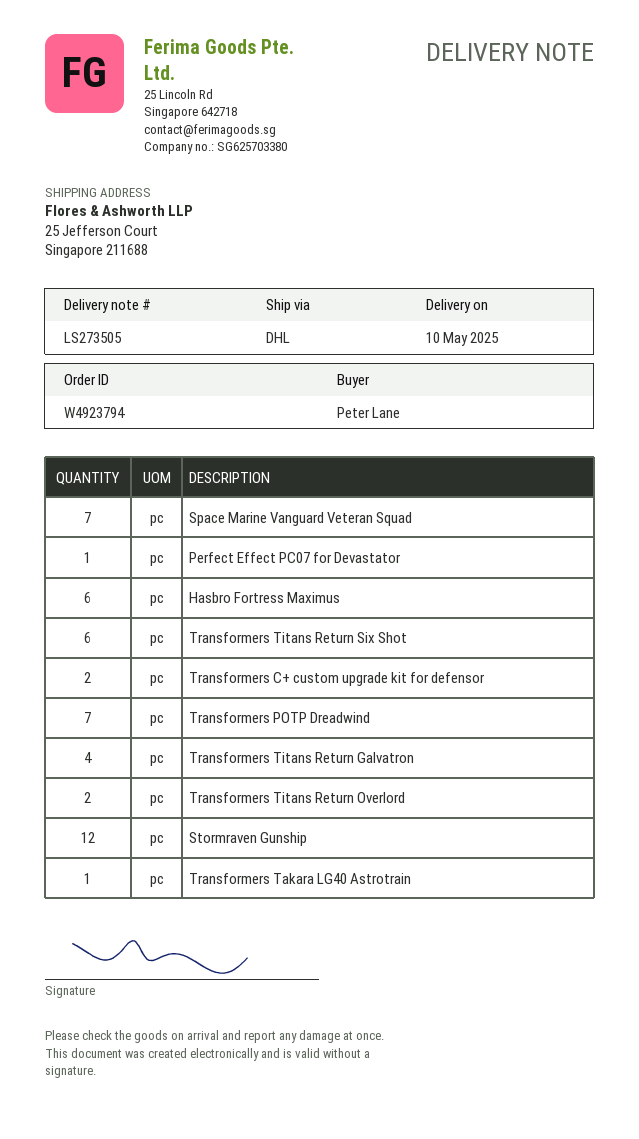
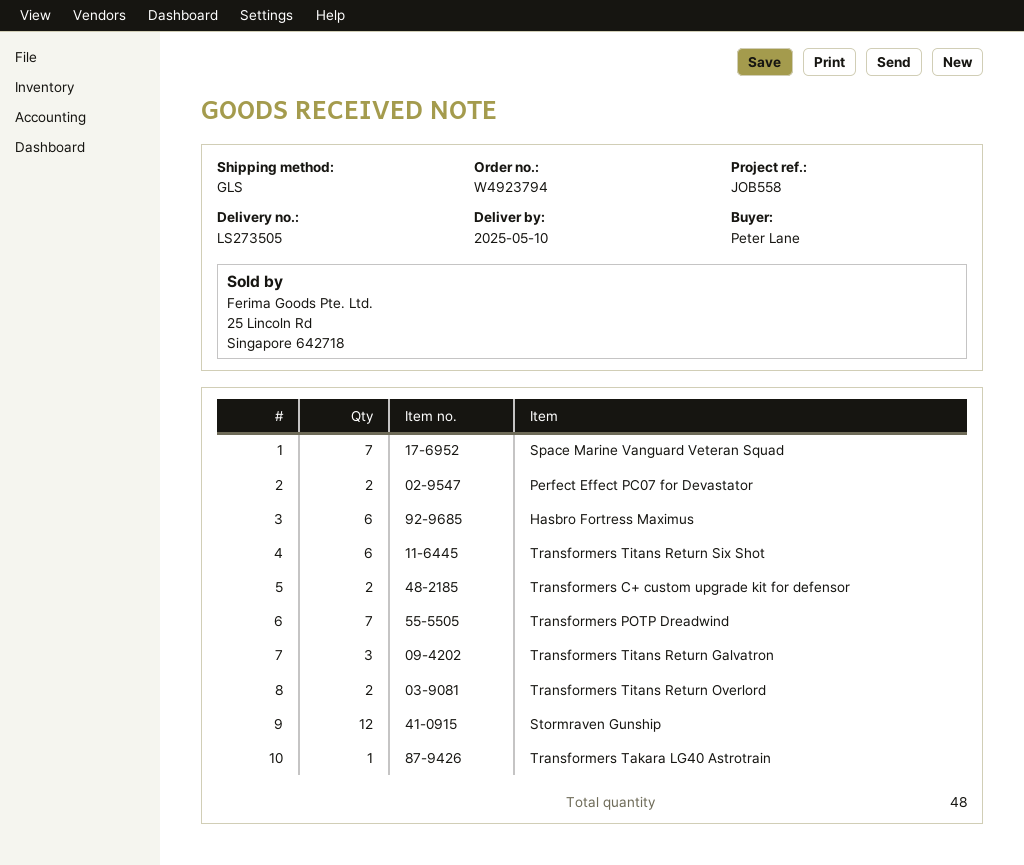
shipping method: DHL -> GLS
Perfect Effect PC07 for Devastator: 1 -> 2
Transformers Titans Return Galvatron: 4 -> 3

